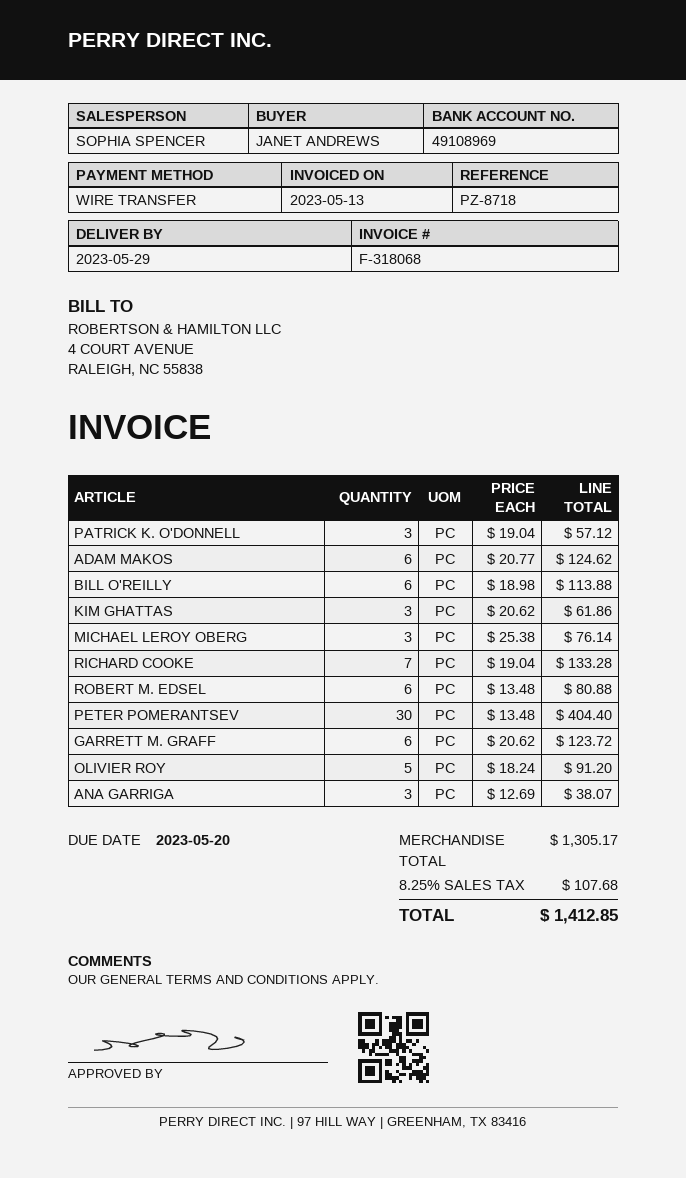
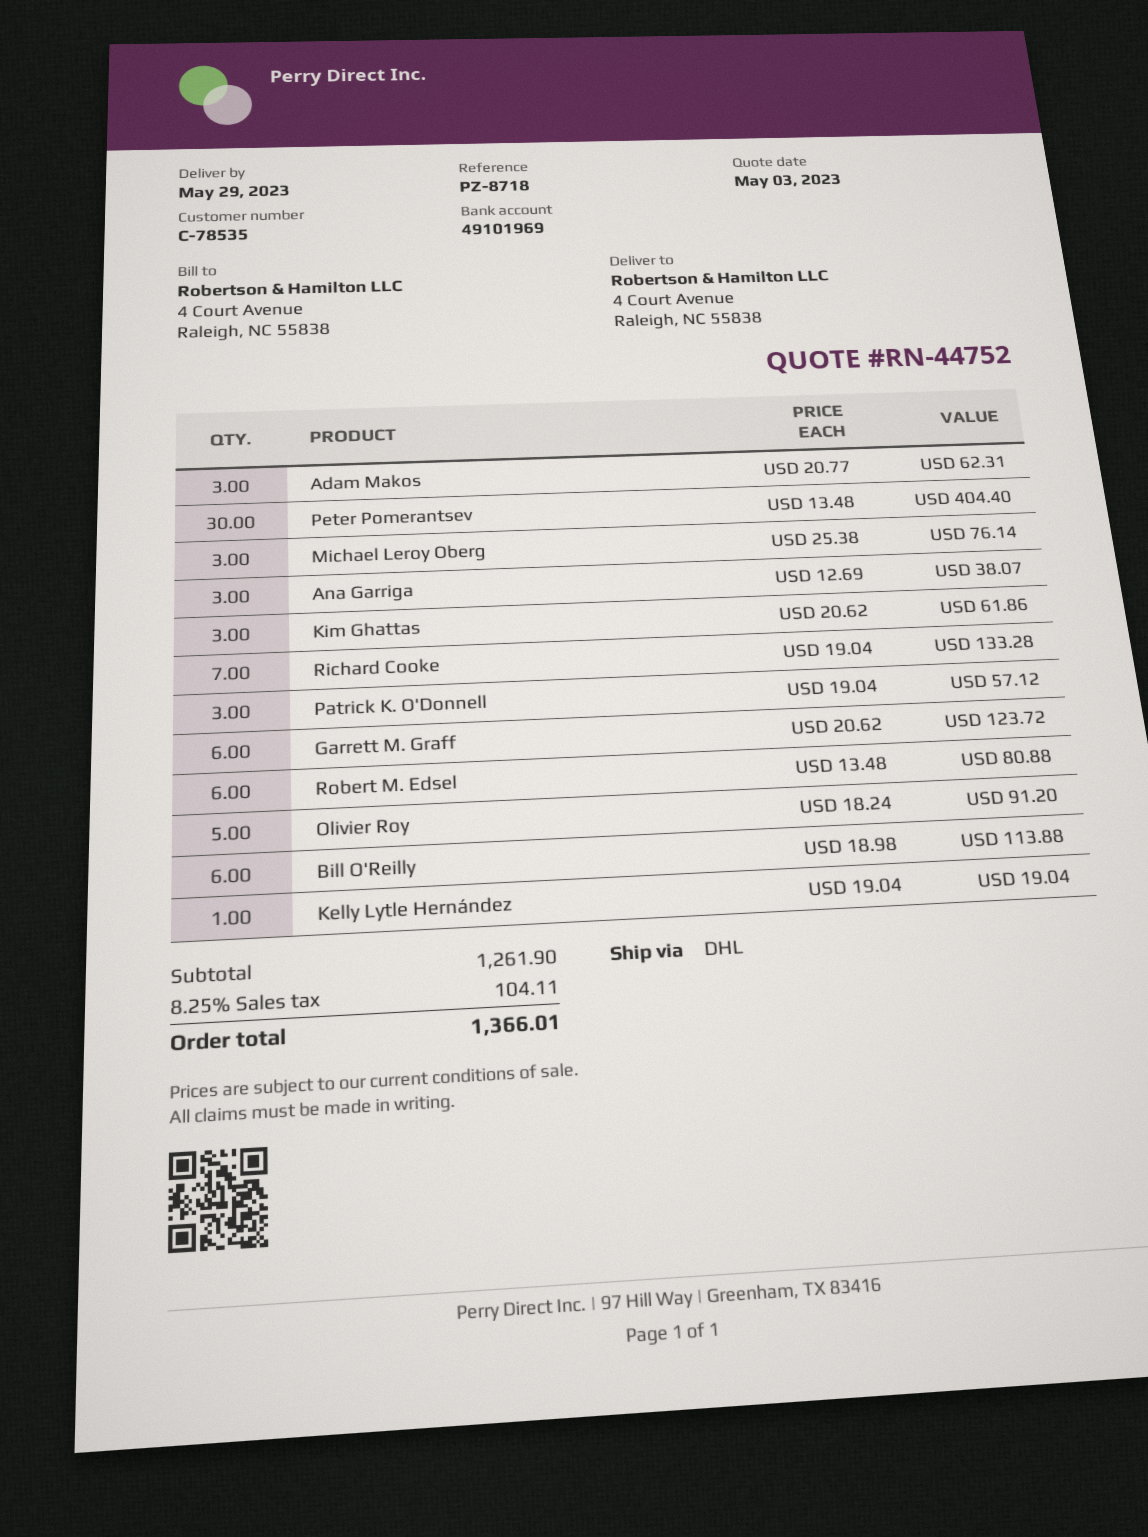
bank account: 49108969 -> 49101969
ADAM MAKOS: 6 x 20.77 = 124.62 -> 3 x 20.77 = 62.31
Kelly Lytle Hernández: none -> 1 x 19.04 = 19.04
subtotal: 1305.17 -> 1261.90
tax: 8.25% = 107.68 -> 8.25% = 104.11
total: 1412.85 -> 1366.01

